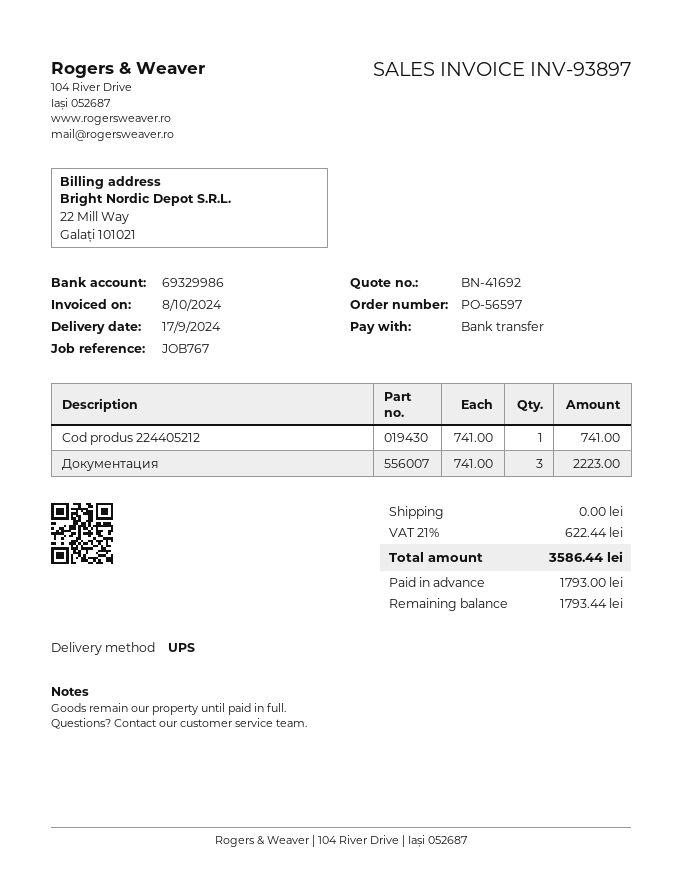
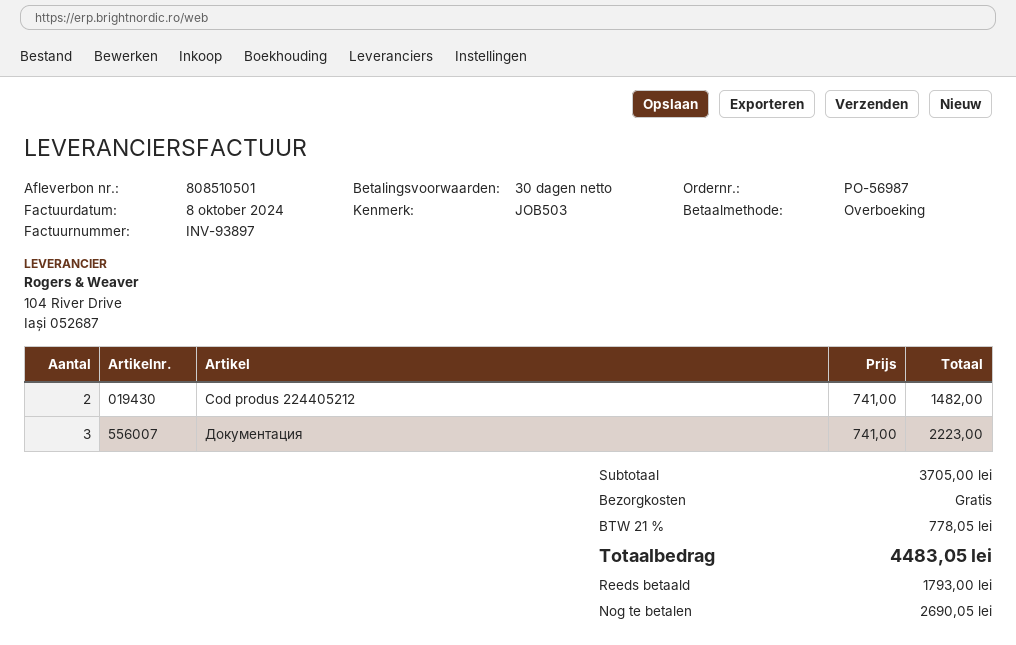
order number: PO-56597 -> PO-56987
reference: JOB767 -> JOB503
Cod produs 224405212: 1 x 741.00 = 741.00 -> 2 x 741.00 = 1482.00
tax: 21% = 622.44 -> 21% = 778.05
total: 3586.44 -> 4483.05
balance: 1793.44 -> 2690.05

